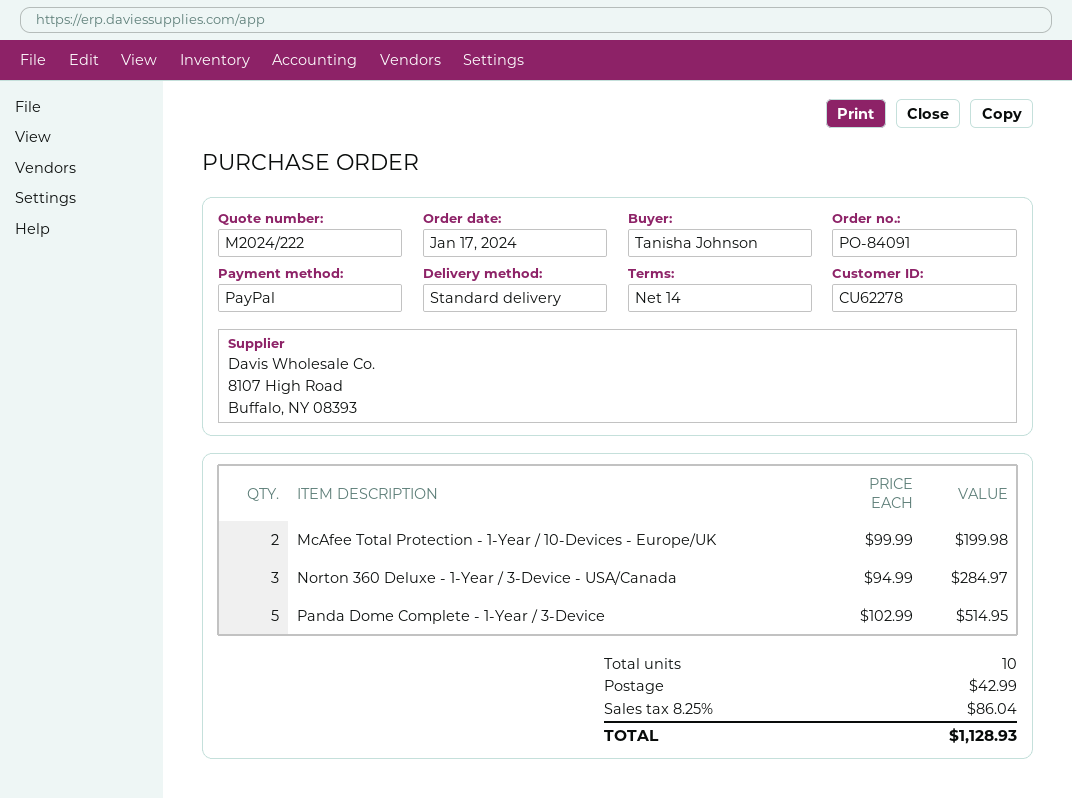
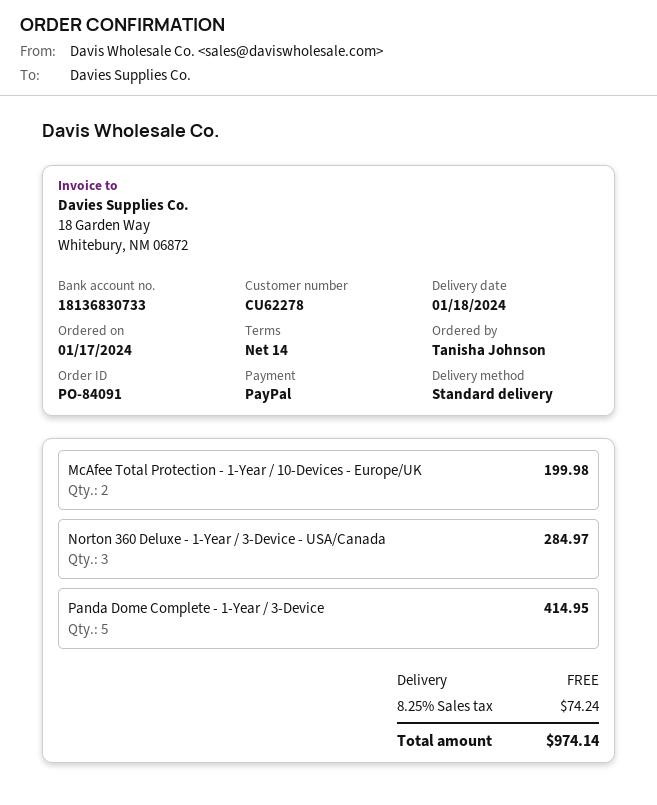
Panda Dome Complete - 1-Year / 3-Device: 5 for 514.95 -> 5 for 414.95
shipping: 42.99 -> 0.00
tax: 8.25% = 86.04 -> 8.25% = 74.24
total: 1128.93 -> 974.14

